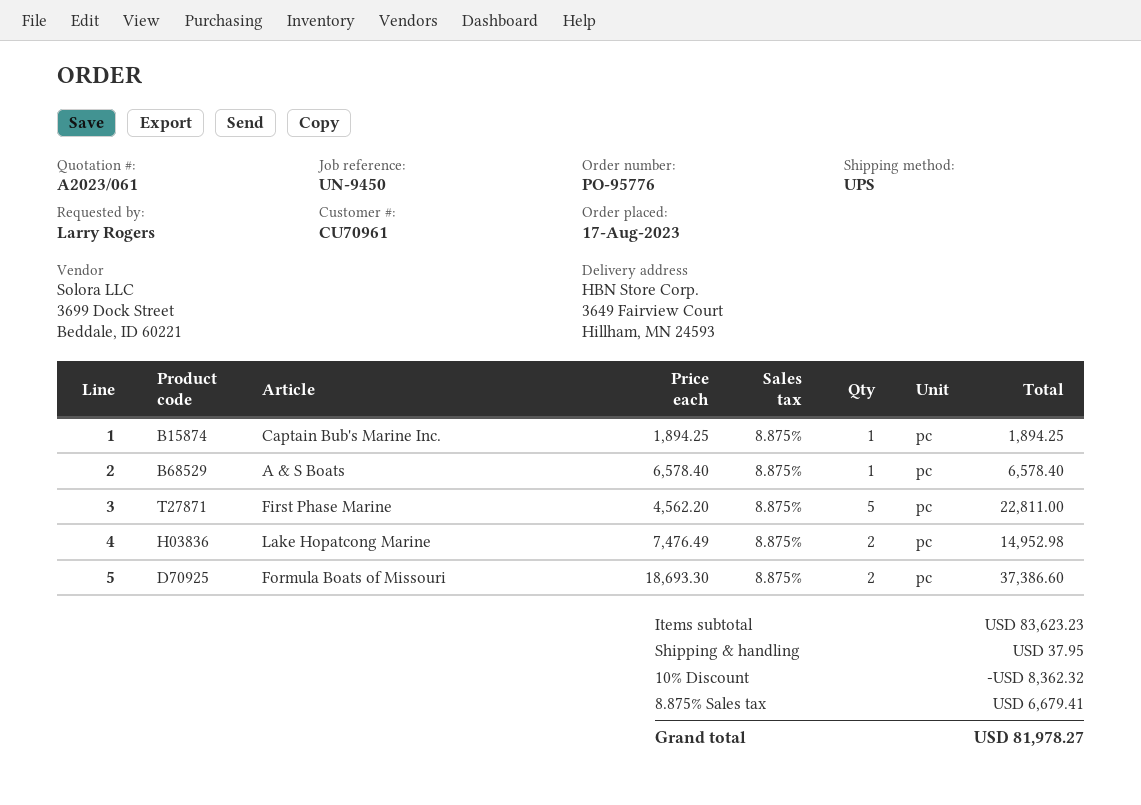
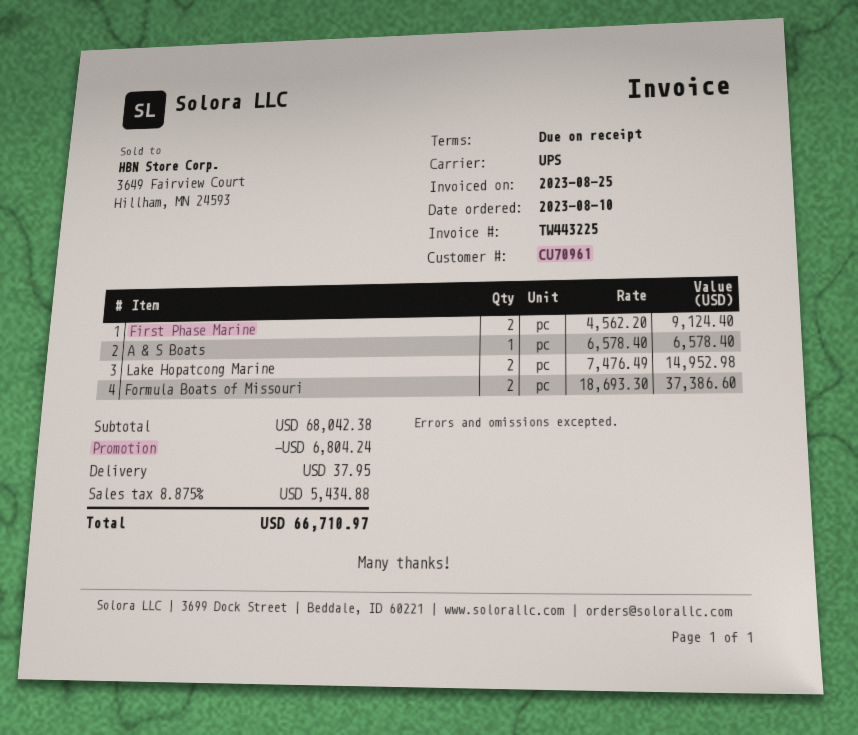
order date: 2023-08-17 -> 2023-08-10
Captain Bub's Marine Inc.: 1 x 1894.25 = 1894.25 -> none
First Phase Marine: 5 x 4562.20 = 22811.00 -> 2 x 4562.20 = 9124.40
subtotal: 83623.23 -> 68042.38
discount: 8362.32 -> 6804.24
tax: 8.875% = 6679.41 -> 8.875% = 5434.88
total: 81978.27 -> 66710.97

